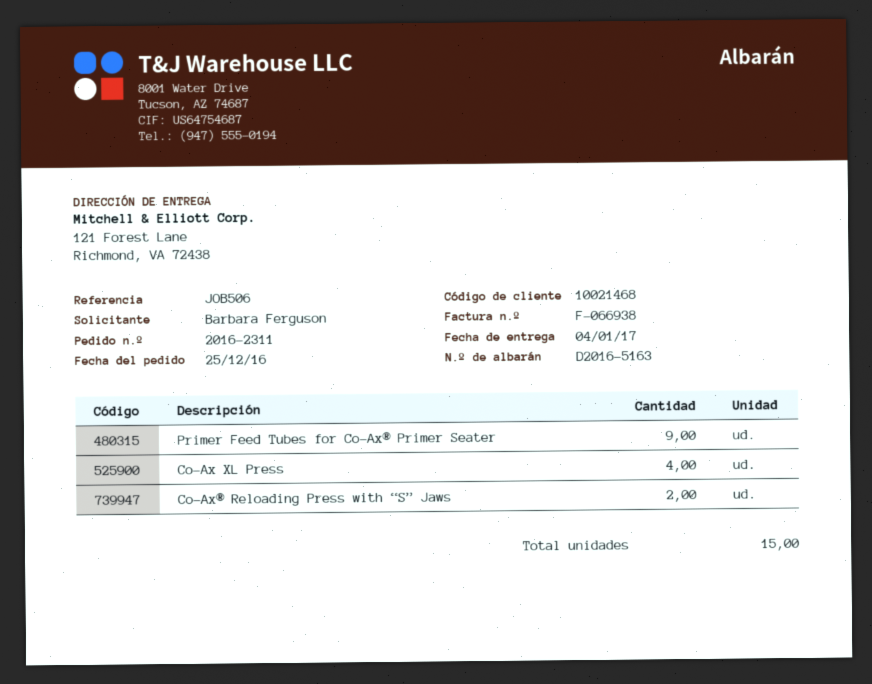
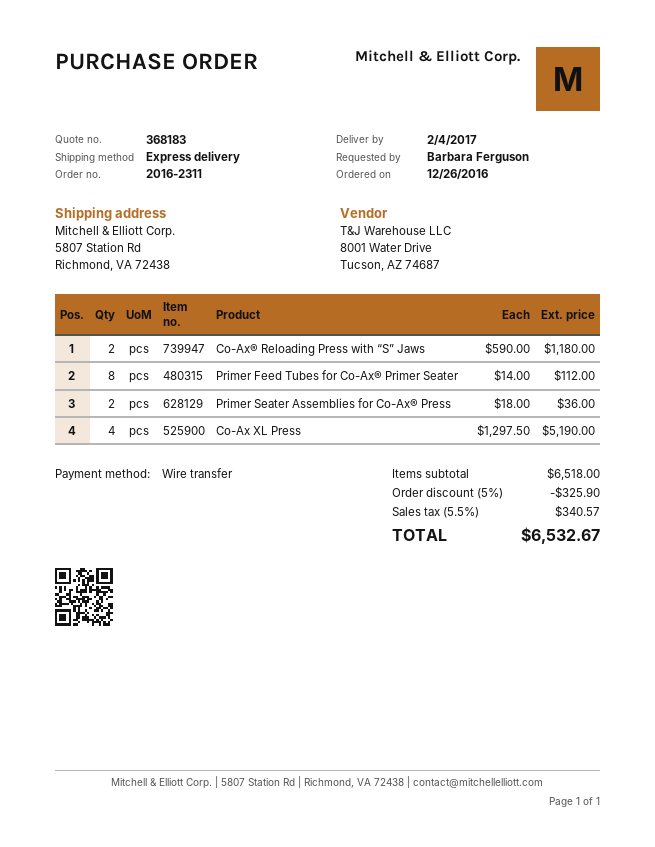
order date: 2016-12-25 -> 2016-12-26
delivery date: 2017-01-04 -> 2017-02-04
ship to: 121 Forest Lane, Richmond, VA 72438 -> 5807 Station Rd, Richmond, VA 72438
Primer Feed Tubes for Co-Ax® Primer Seater: 9 -> 8
Primer Seater Assemblies for Co-Ax® Press: none -> 2

